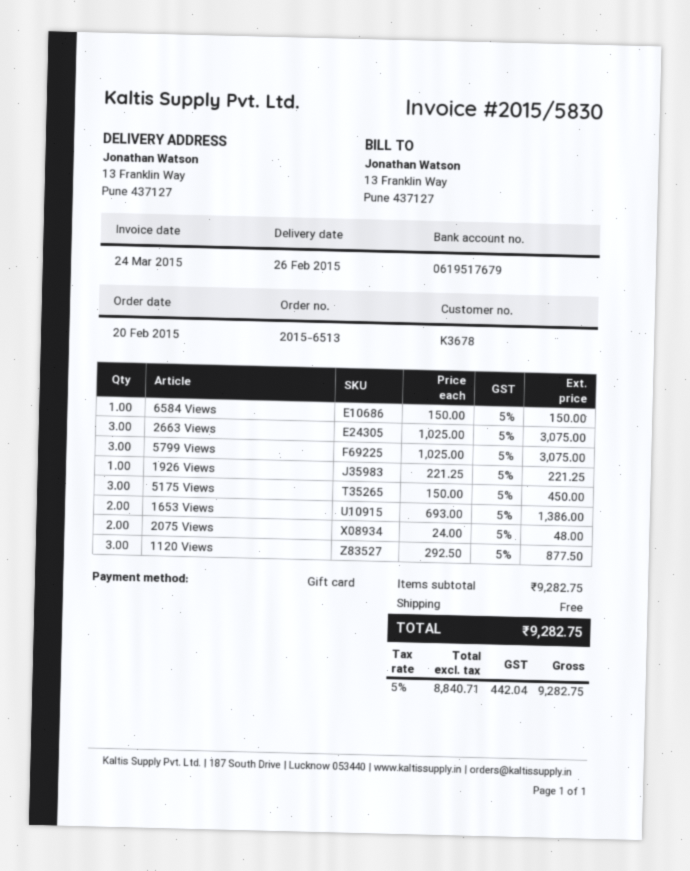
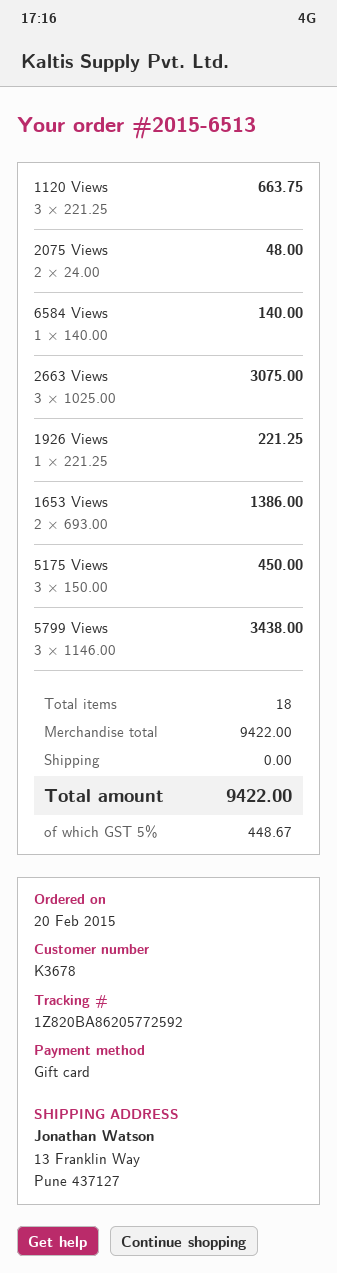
6584 Views: 1 x 150.00 = 150.00 -> 1 x 140.00 = 140.00
5799 Views: 3 x 1025.00 = 3075.00 -> 3 x 1146.00 = 3438.00
1120 Views: 3 x 292.50 = 877.50 -> 3 x 221.25 = 663.75
subtotal: 9282.75 -> 9422.00
tax: 5% = 442.04 -> 5% = 448.67
total: 9282.75 -> 9422.00

